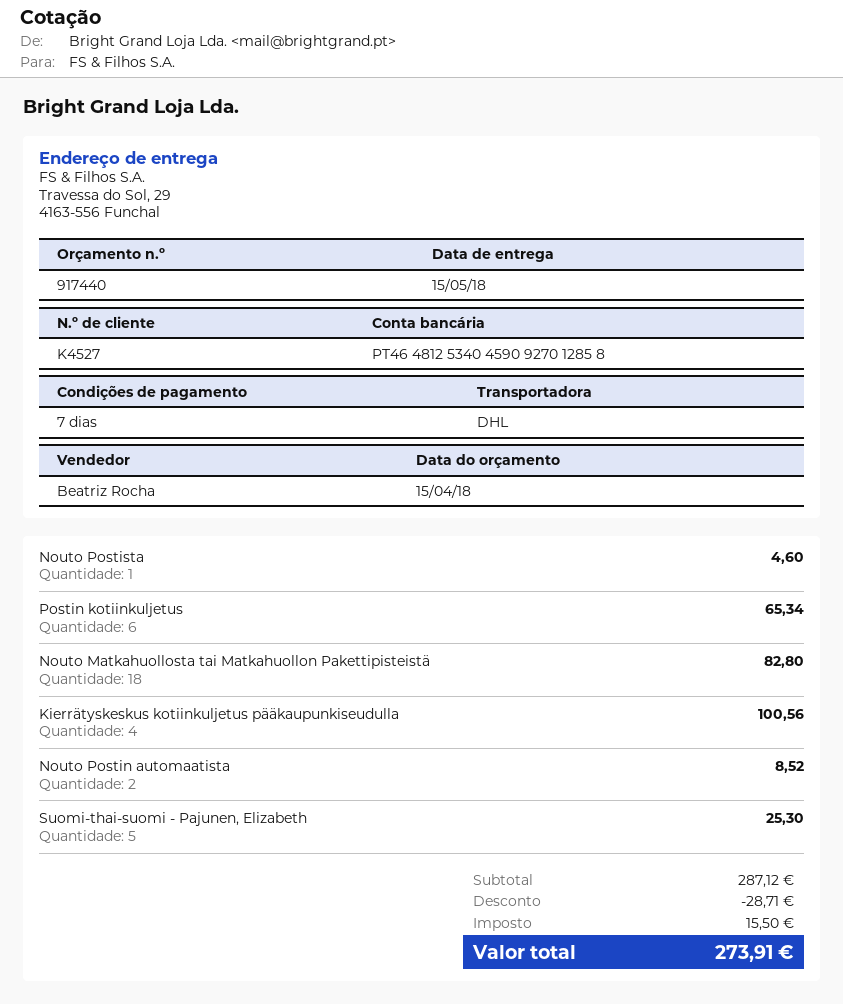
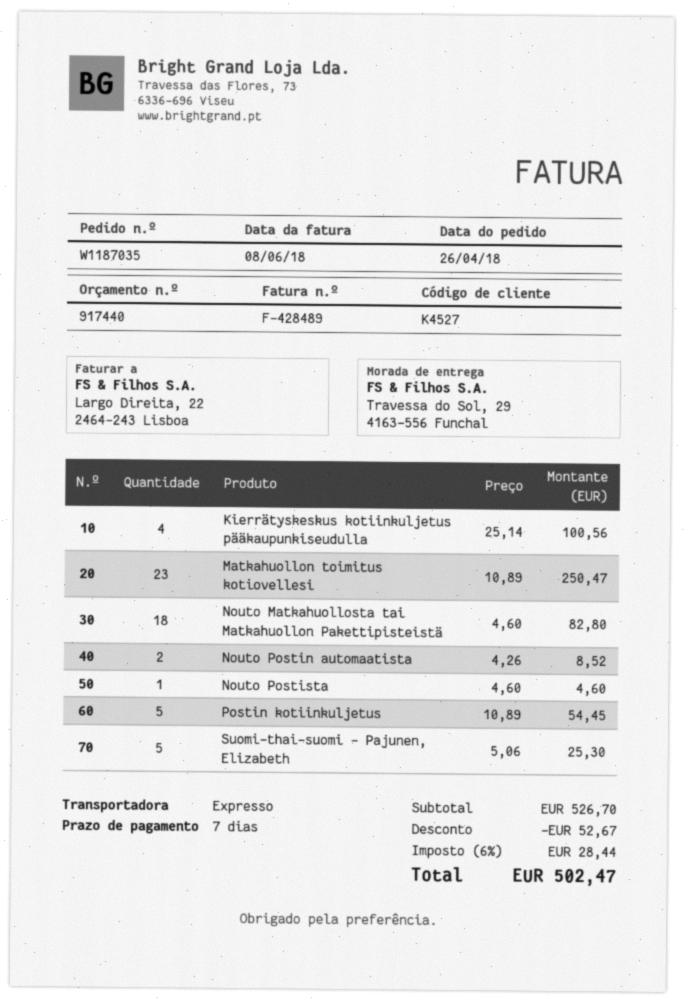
shipping method: DHL -> express
Postin kotiinkuljetus: 6 for 65.34 -> 5 for 54.45
Matkahuollon toimitus kotiovellesi: none -> 23 for 250.47
subtotal: 287.12 -> 526.70
discount: 28.71 -> 52.67
tax: 15.50 -> 28.44
total: 273.91 -> 502.47

